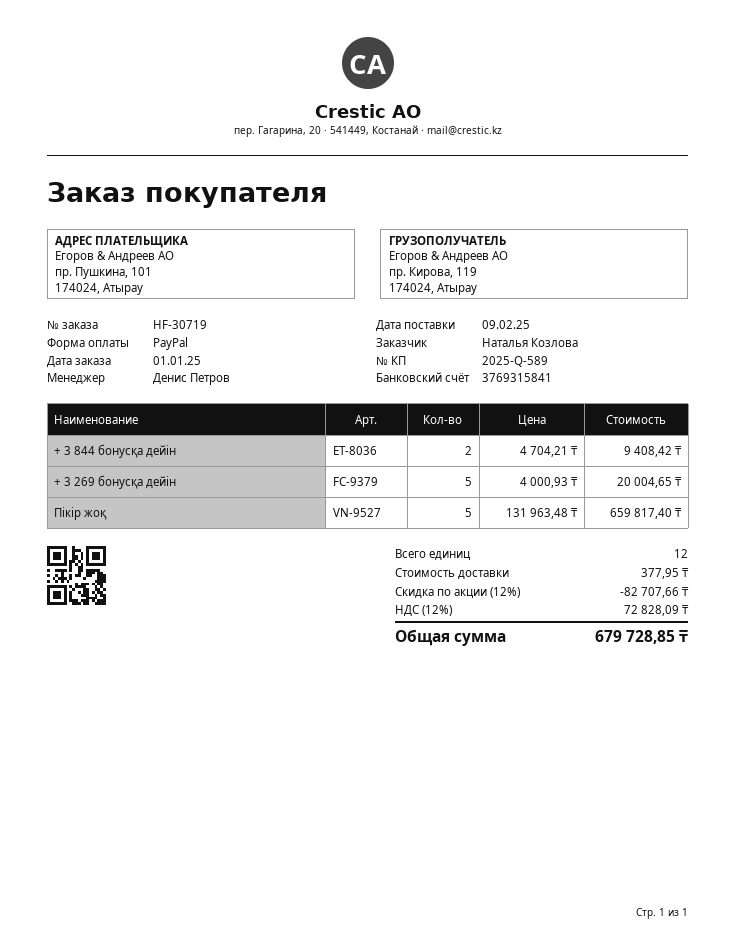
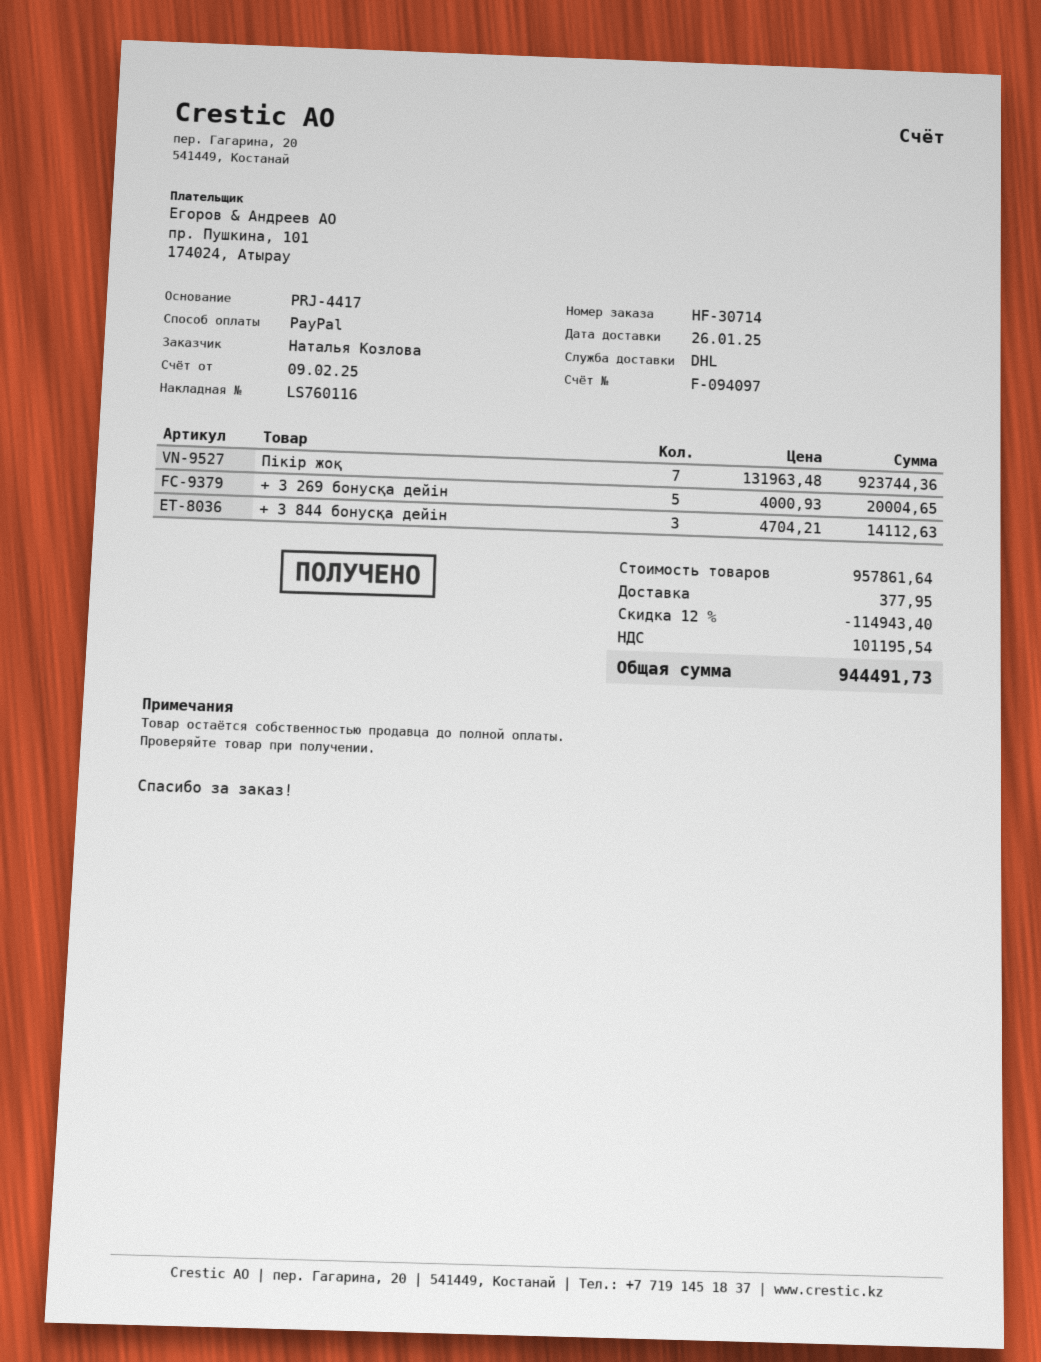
order number: HF-30719 -> HF-30714
delivery date: 2025-02-09 -> 2025-01-26
+ 3 844 бонусқа дейін: 2 x 4704.21 = 9408.42 -> 3 x 4704.21 = 14112.63
Пікір жоқ: 5 x 131963.48 = 659817.40 -> 7 x 131963.48 = 923744.36
discount: 12% = 82707.66 -> 12% = 114943.40
tax: 72828.09 -> 101195.54
total: 679728.85 -> 944491.73

